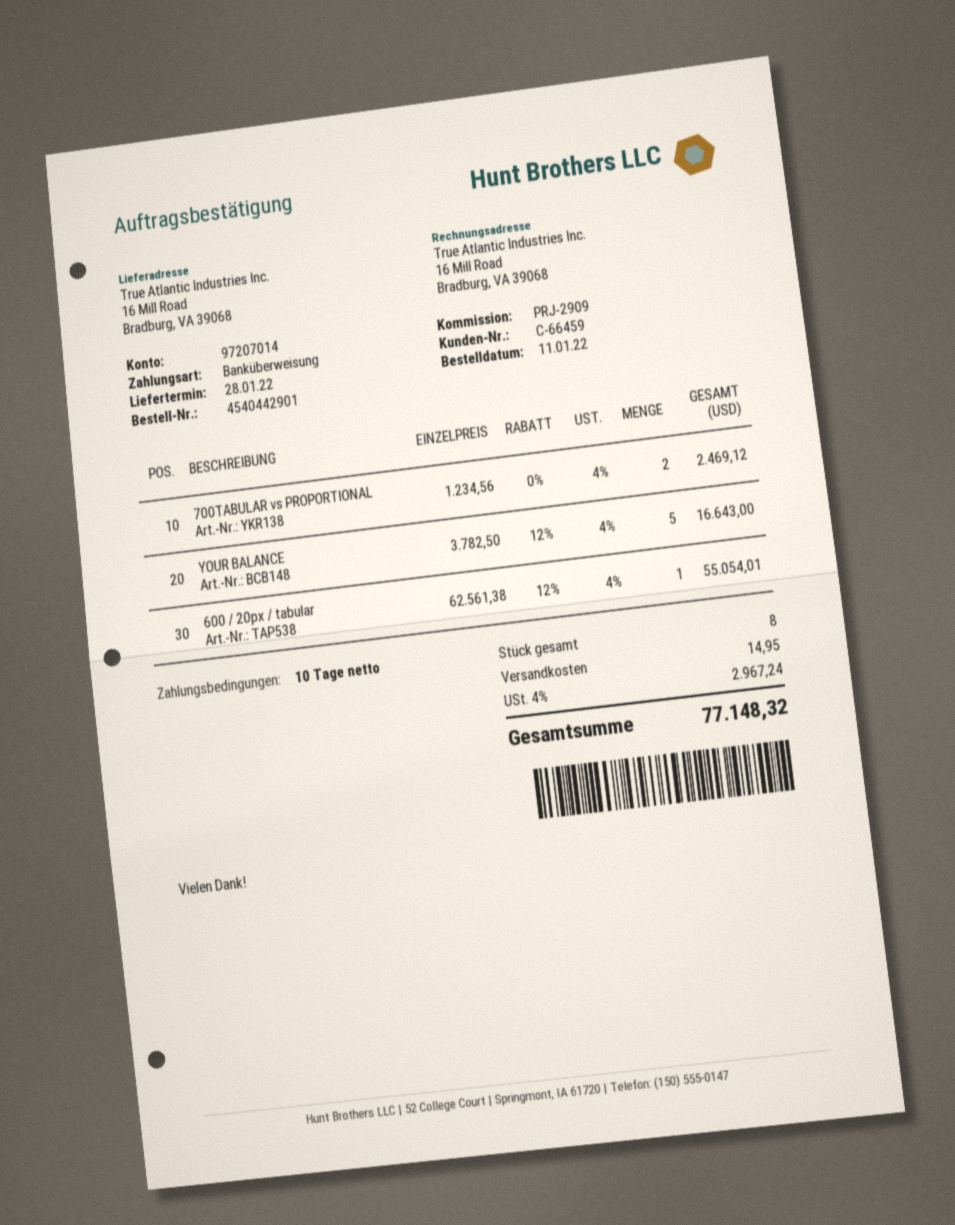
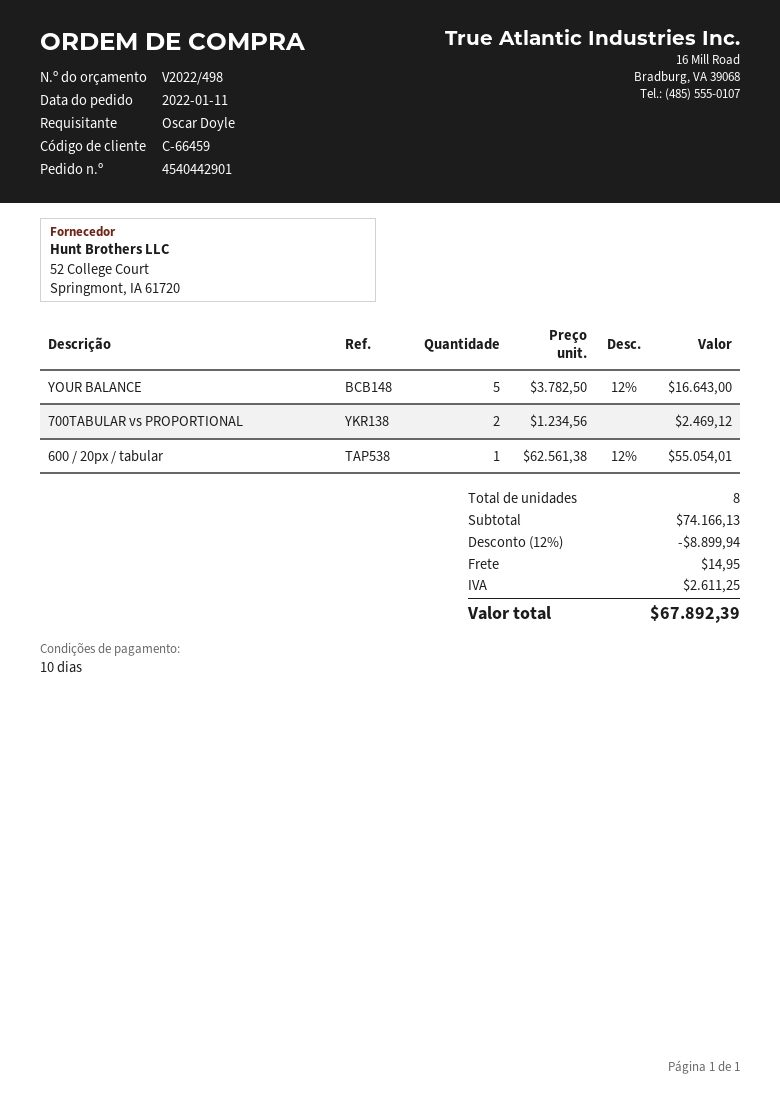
discount: none -> 12% = 8899.94
tax: 2967.24 -> 2611.25
total: 77148.32 -> 67892.39

